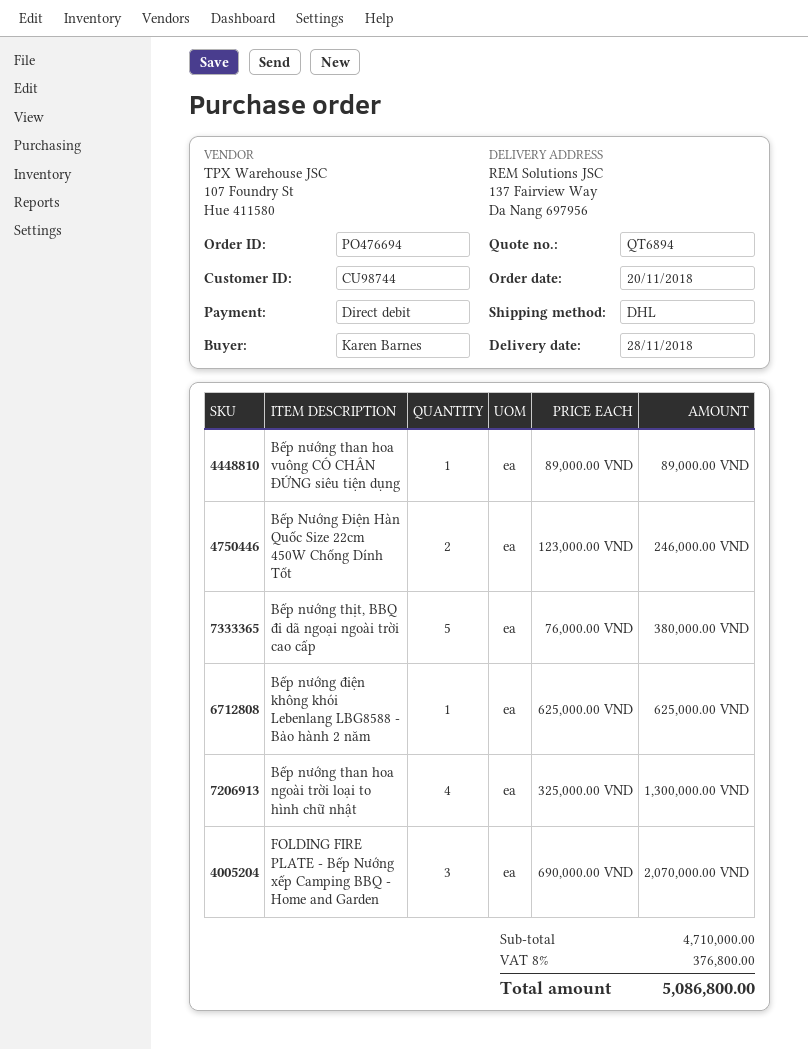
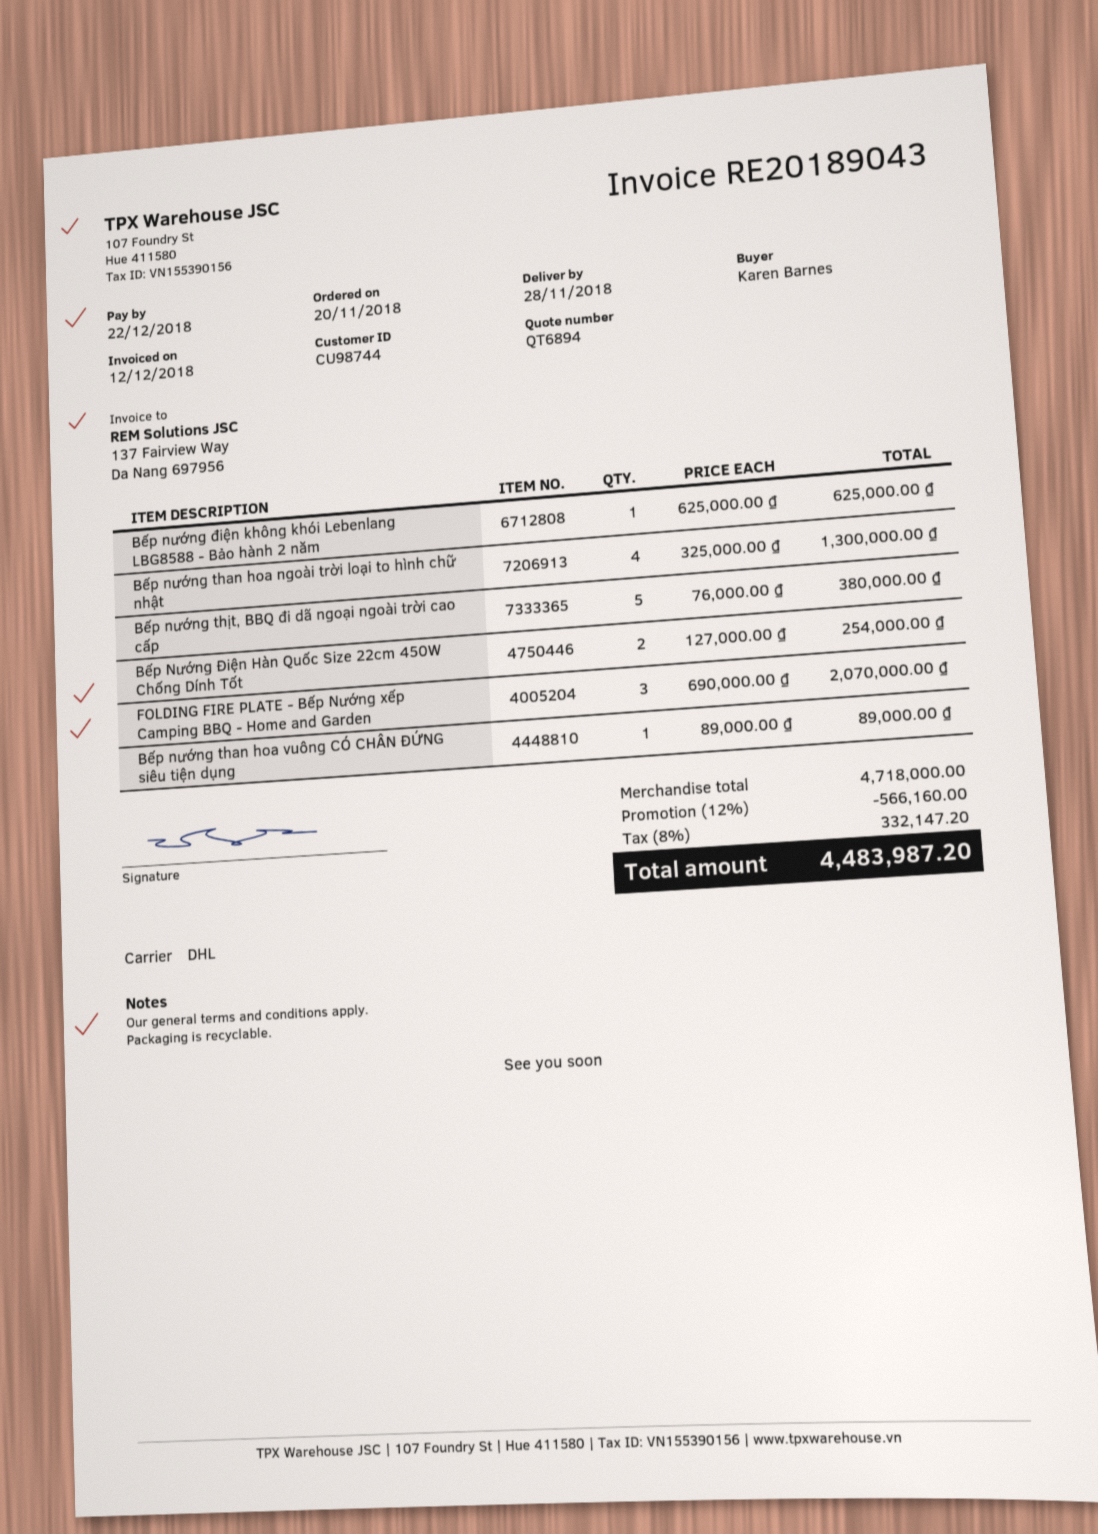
Bếp Nướng Điện Hàn Quốc Size 22cm 450W Chống Dính Tốt: 2 x 123000.00 = 246000.00 -> 2 x 127000.00 = 254000.00
subtotal: 4710000.00 -> 4718000.00
discount: none -> 12% = 566160.00
tax: 8% = 376800.00 -> 8% = 332147.20
total: 5086800.00 -> 4483987.20

